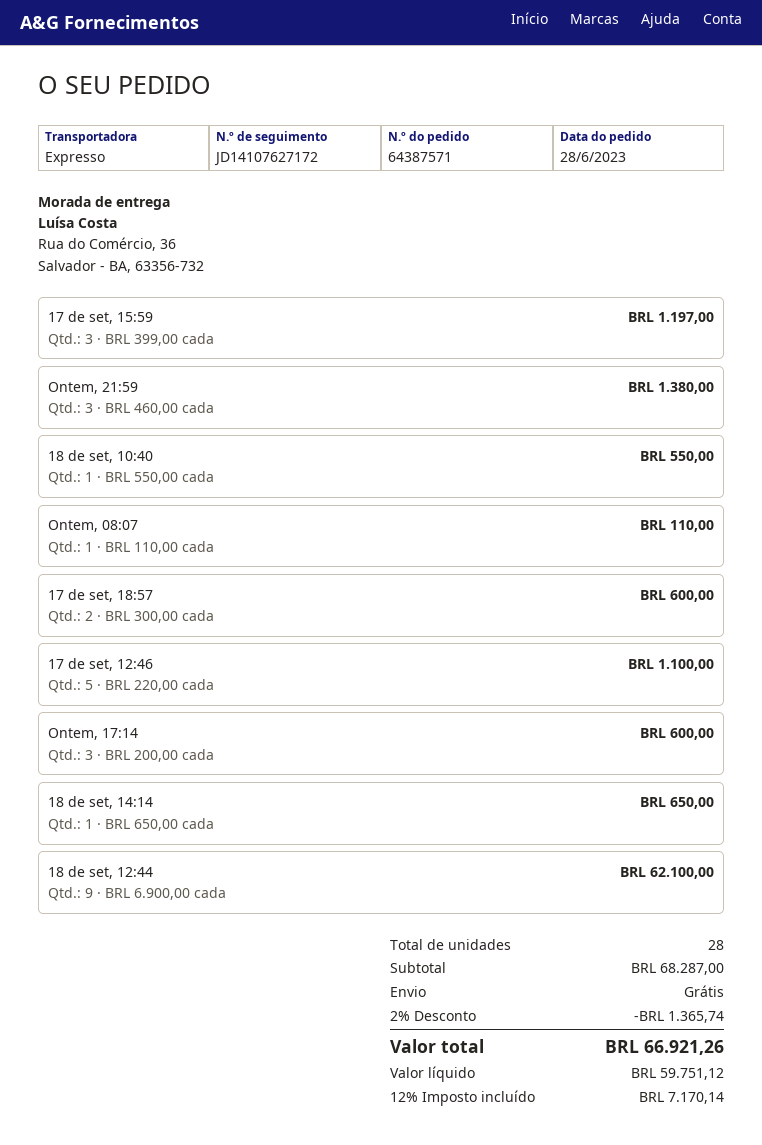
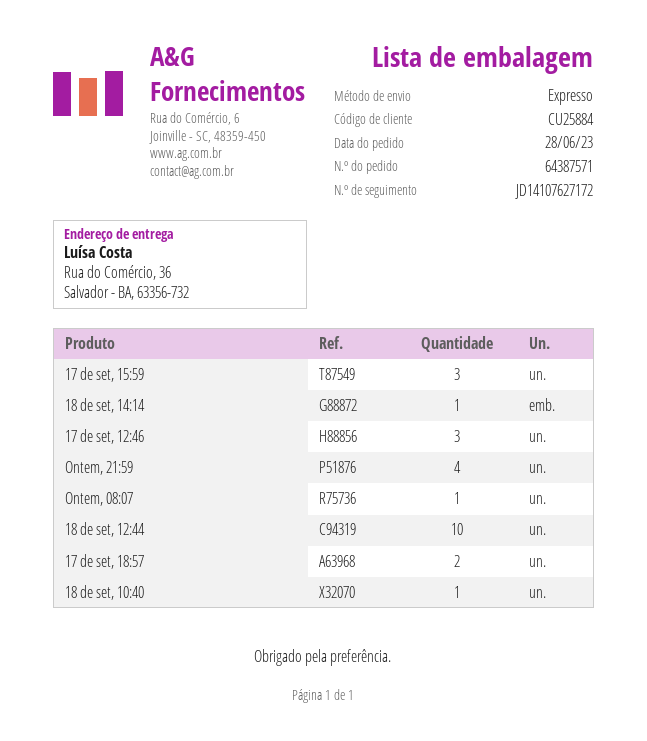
Ontem, 21:59: 3 -> 4
17 de set, 12:46: 5 -> 3
Ontem, 17:14: 3 -> none
18 de set, 12:44: 9 -> 10

